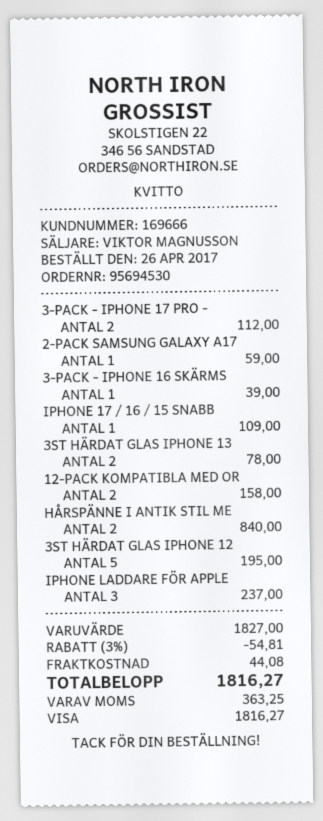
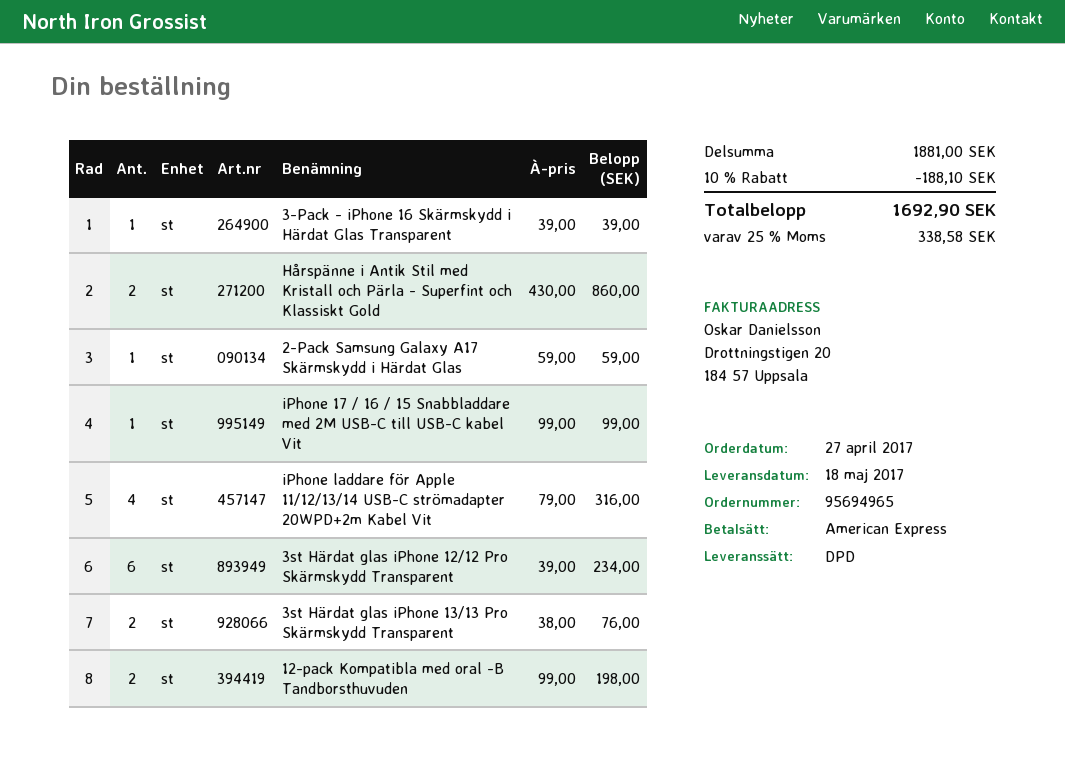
order number: 95694530 -> 95694965
order date: 2017-04-26 -> 2017-04-27
payment method: Visa -> American Express
3-PACK - IPHONE 17 PRO -: 2 for 112.00 -> none
IPHONE 17 / 16 / 15 SNABB: 1 for 109.00 -> 1 for 99.00
3ST HÄRDAT GLAS IPHONE 13: 2 for 78.00 -> 2 for 76.00
12-PACK KOMPATIBLA MED OR: 2 for 158.00 -> 2 for 198.00
HÅRSPÄNNE I ANTIK STIL ME: 2 for 840.00 -> 2 for 860.00
3ST HÄRDAT GLAS IPHONE 12: 5 for 195.00 -> 6 for 234.00
IPHONE LADDARE FÖR APPLE: 3 for 237.00 -> 4 for 316.00
subtotal: 1827.00 -> 1881.00
discount: 3% = 54.81 -> 10% = 188.10
shipping: 44.08 -> none
tax: 363.25 -> 338.58
total: 1816.27 -> 1692.90

